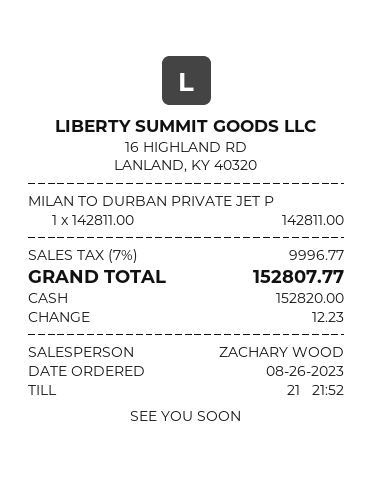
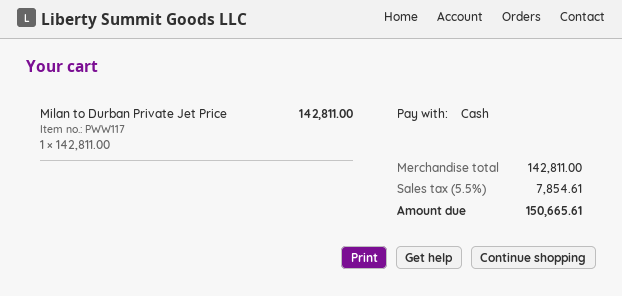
tax: 7% = 9996.77 -> 5.5% = 7854.61
total: 152807.77 -> 150665.61

